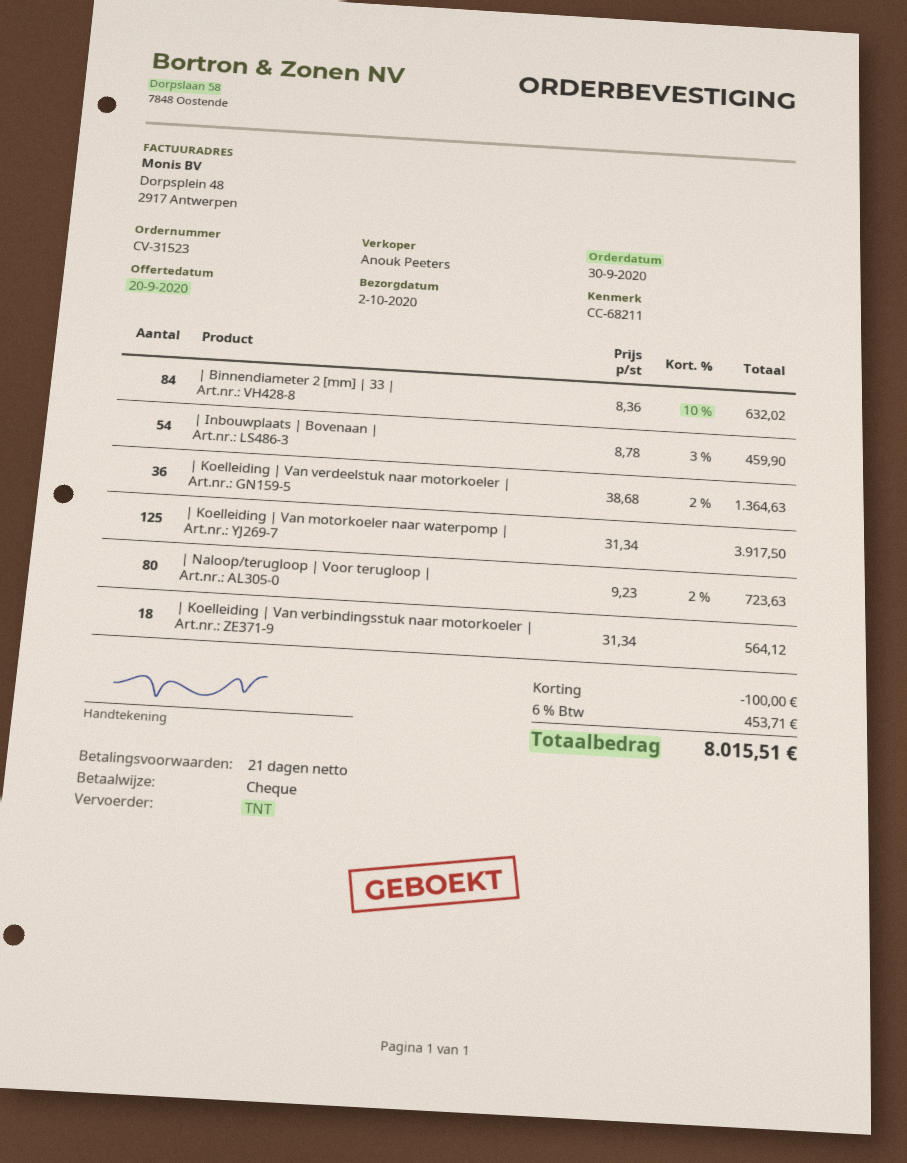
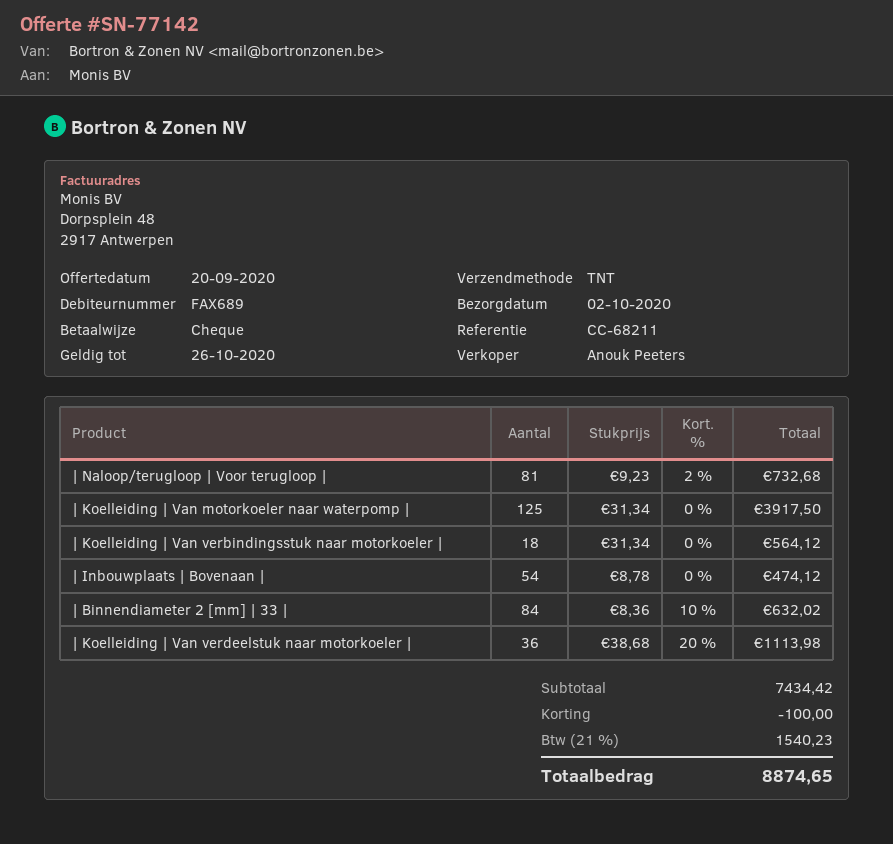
| Inbouwplaats | Bovenaan |: 54 x 8.78 - 3% = 459.90 -> 54 x 8.78 = 474.12
| Koelleiding | Van verdeelstuk naar motorkoeler |: 36 x 38.68 - 2% = 1364.63 -> 36 x 38.68 - 20% = 1113.98
| Naloop/terugloop | Voor terugloop |: 80 x 9.23 - 2% = 723.63 -> 81 x 9.23 - 2% = 732.68
tax: 6% = 453.71 -> 21% = 1540.23
total: 8015.51 -> 8874.65

